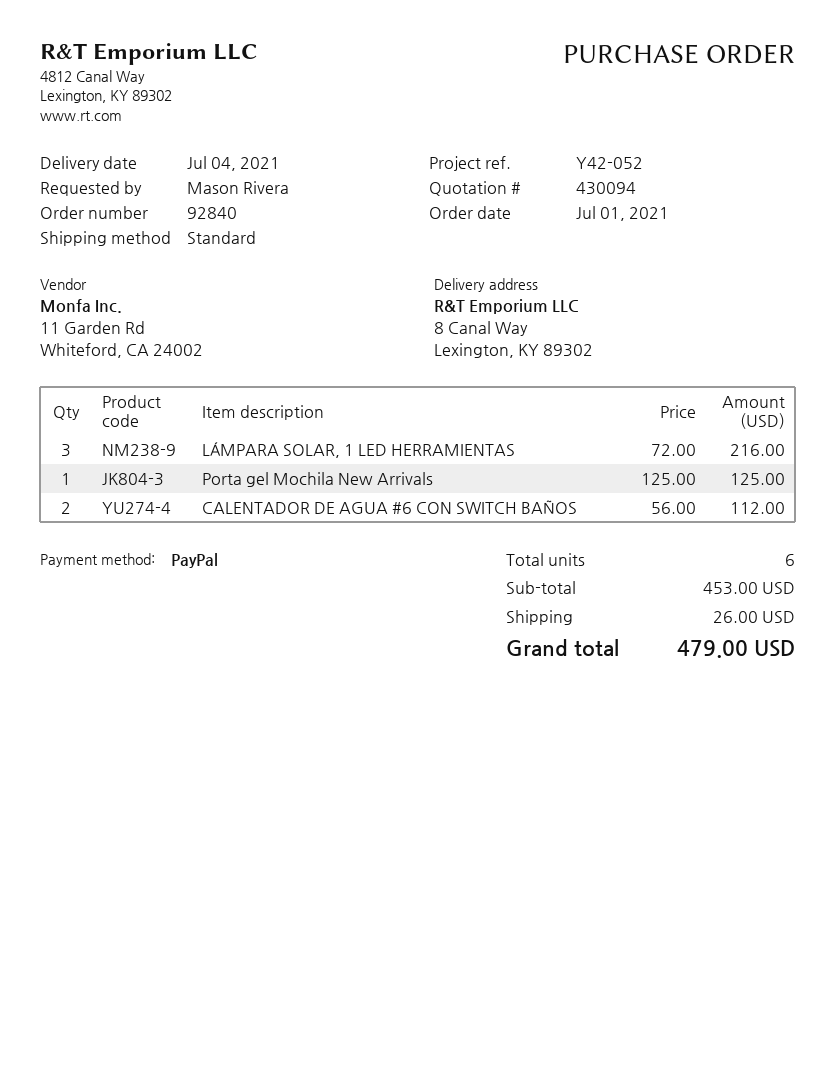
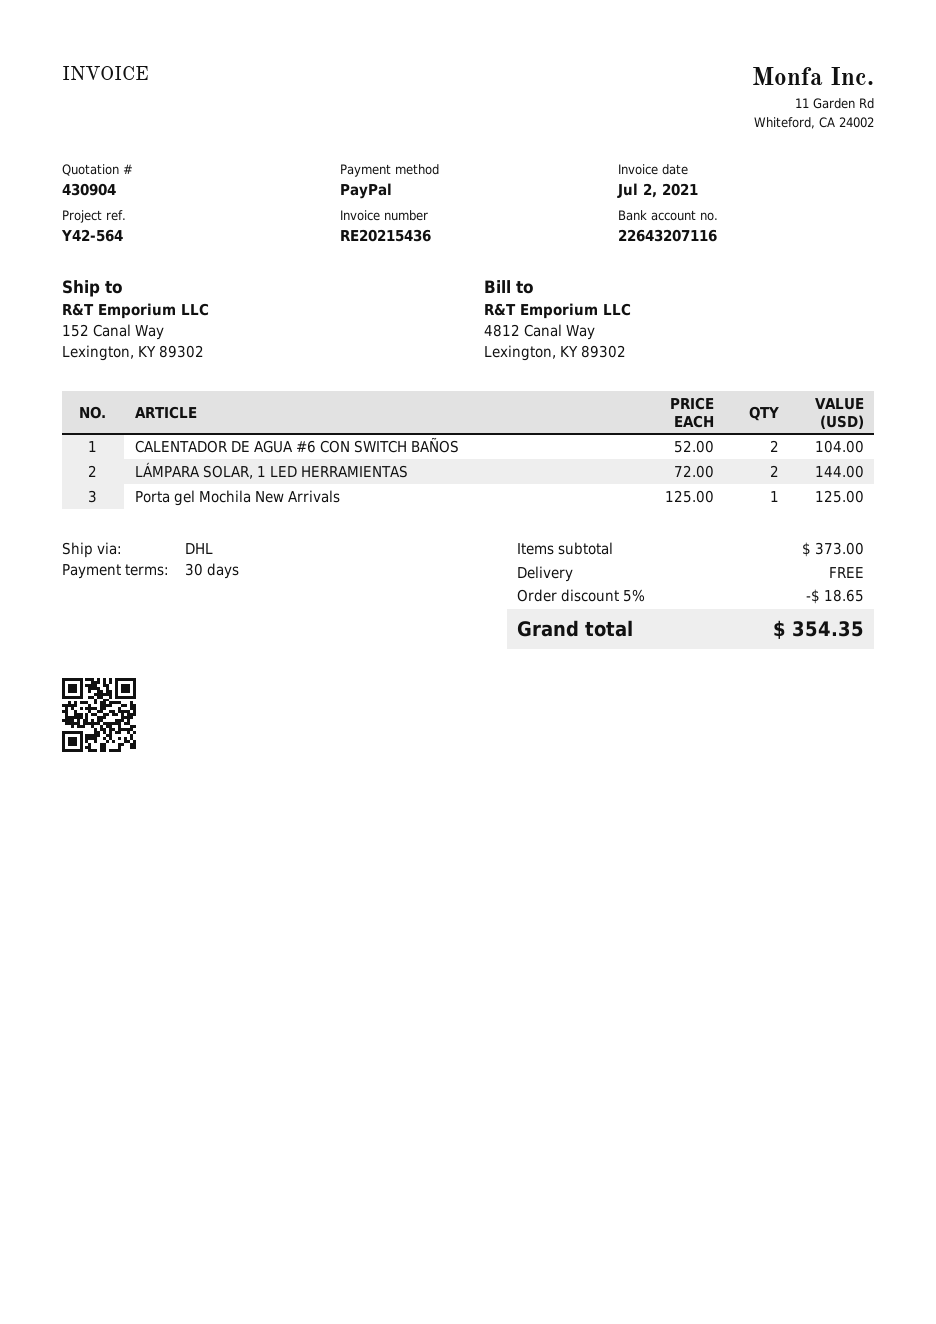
quote number: 430094 -> 430904
reference: Y42-052 -> Y42-564
shipping method: standard -> DHL
ship to: 8 Canal Way, Lexington, KY 89302 -> 152 Canal Way, Lexington, KY 89302
LÁMPARA SOLAR, 1 LED HERRAMIENTAS: 3 x 72.00 = 216.00 -> 2 x 72.00 = 144.00
CALENTADOR DE AGUA #6 CON SWITCH BAÑOS: 2 x 56.00 = 112.00 -> 2 x 52.00 = 104.00
subtotal: 453.00 -> 373.00
discount: none -> 5% = 18.65
shipping: 26.00 -> 0.00
total: 479.00 -> 354.35

